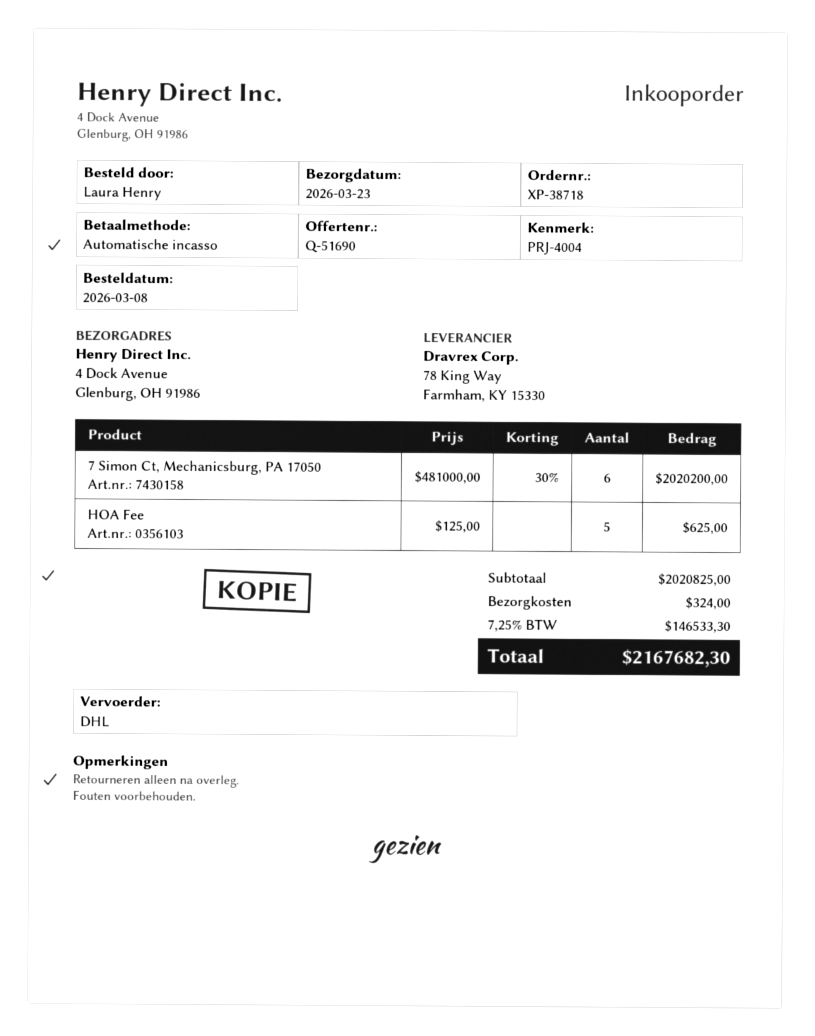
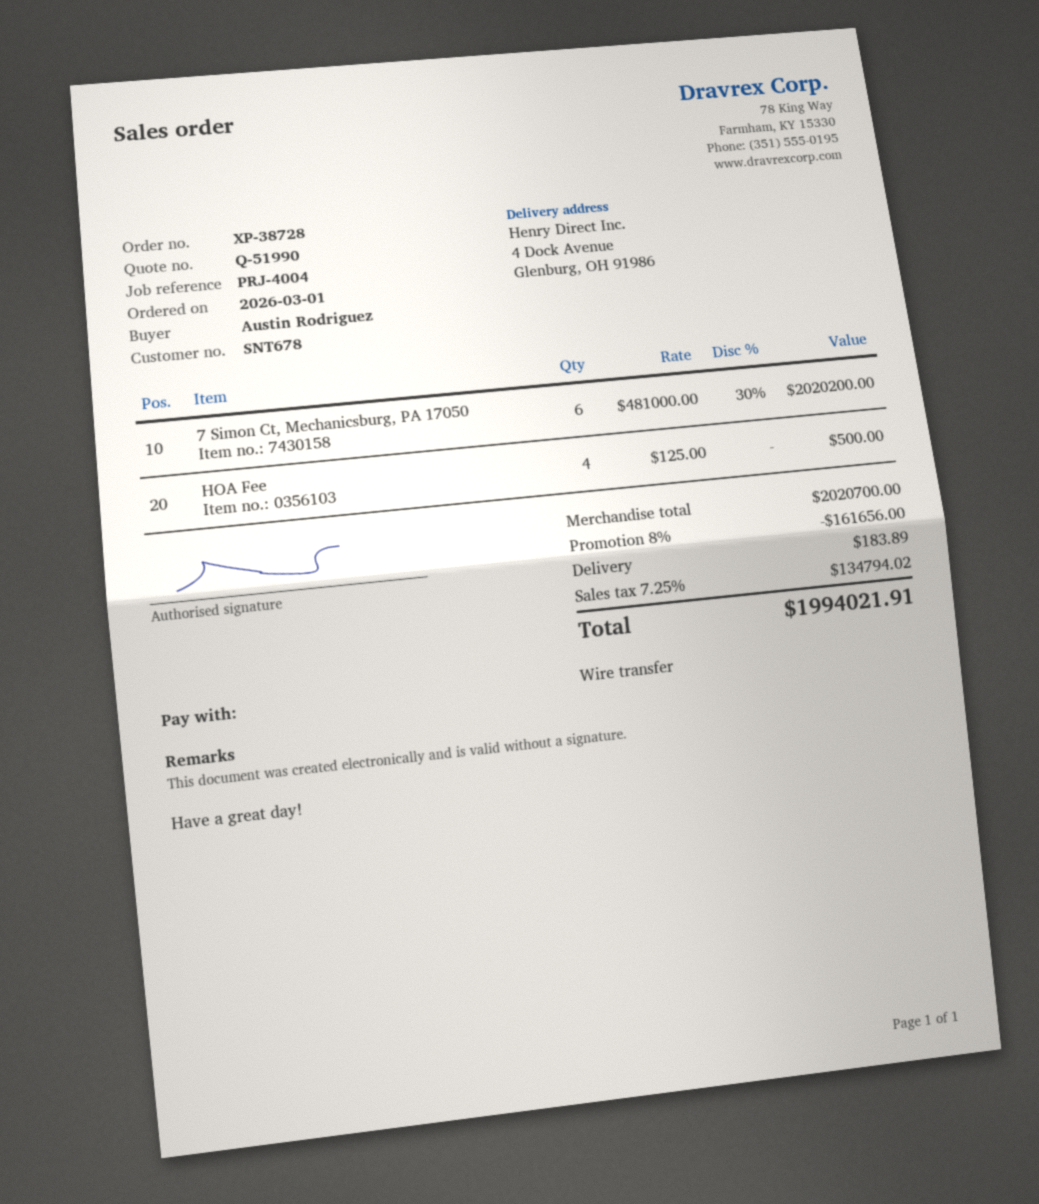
quote number: Q-51690 -> Q-51990
order number: XP-38718 -> XP-38728
order date: 2026-03-08 -> 2026-03-01
ordered by: Laura Henry -> Austin Rodriguez
payment method: direct debit -> bank transfer
HOA Fee: 5 x 125.00 = 625.00 -> 4 x 125.00 = 500.00
subtotal: 2020825.00 -> 2020700.00
discount: none -> 8% = 161656.00
shipping: 324.00 -> 183.89
tax: 7.25% = 146533.30 -> 7.25% = 134794.02
total: 2167682.30 -> 1994021.91

